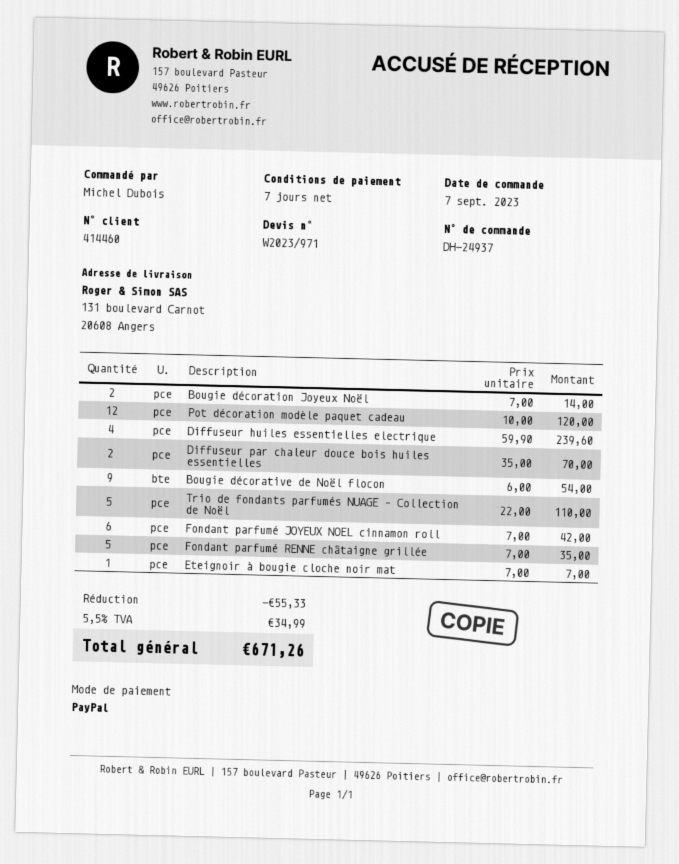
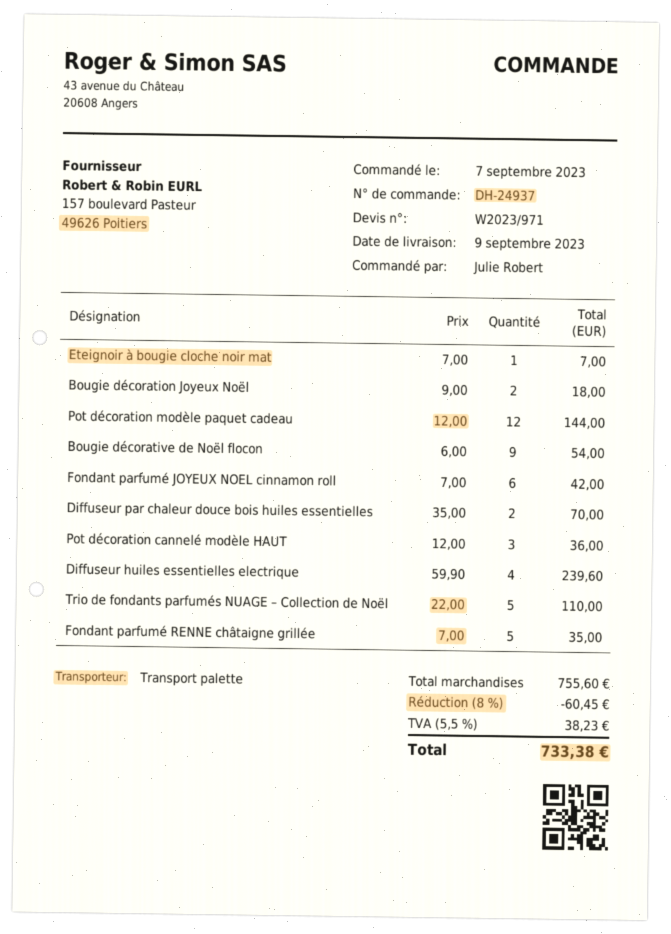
ordered by: Michel Dubois -> Julie Robert
Bougie décoration Joyeux Noël: 2 x 7.00 = 14.00 -> 2 x 9.00 = 18.00
Pot décoration modèle paquet cadeau: 12 x 10.00 = 120.00 -> 12 x 12.00 = 144.00
Pot décoration cannelé modèle HAUT: none -> 3 x 12.00 = 36.00
discount: 55.33 -> 60.45
tax: 5.5% = 34.99 -> 5.5% = 38.23
total: 671.26 -> 733.38

